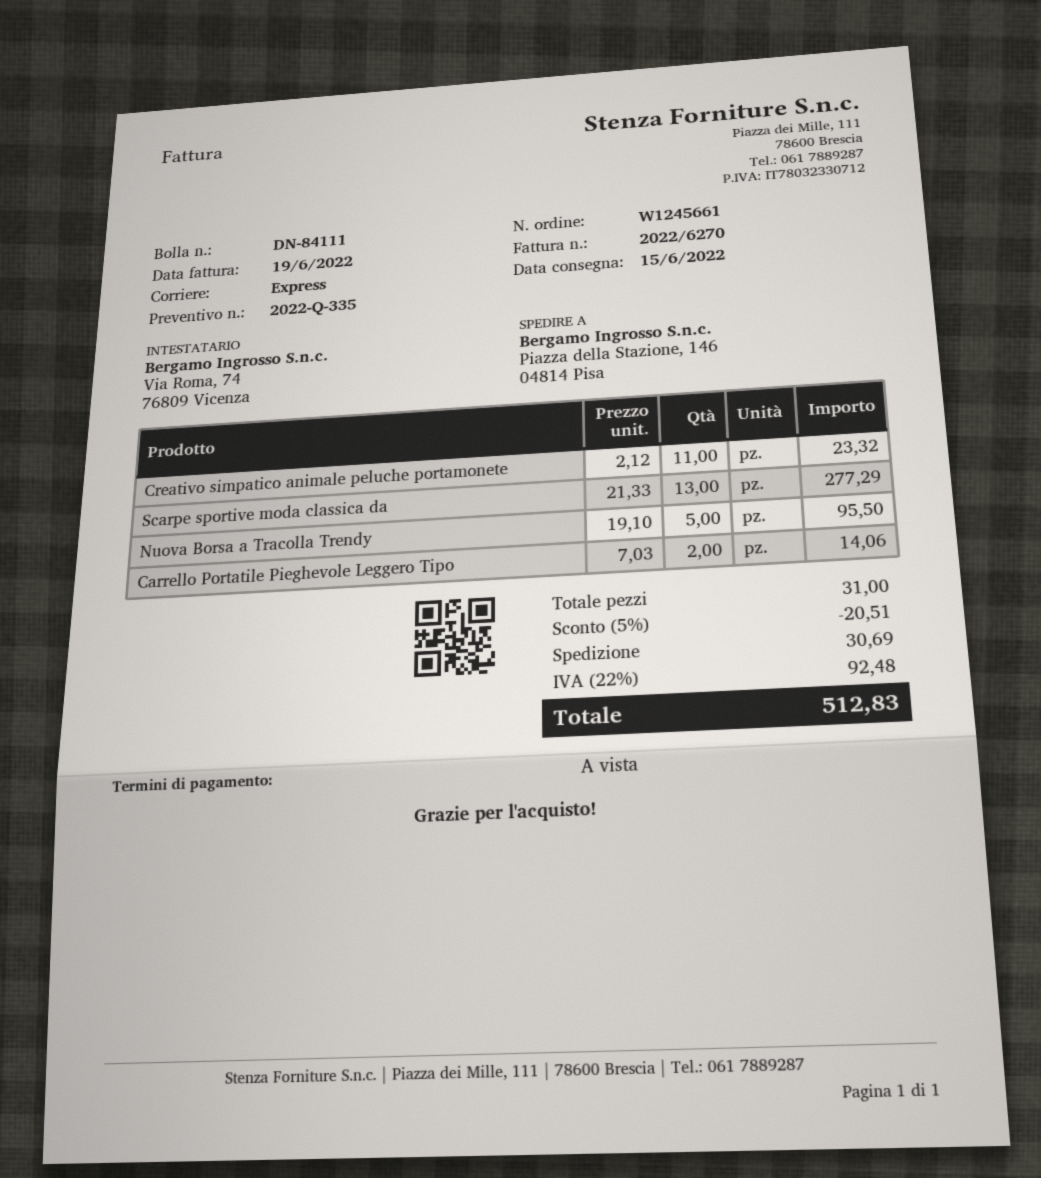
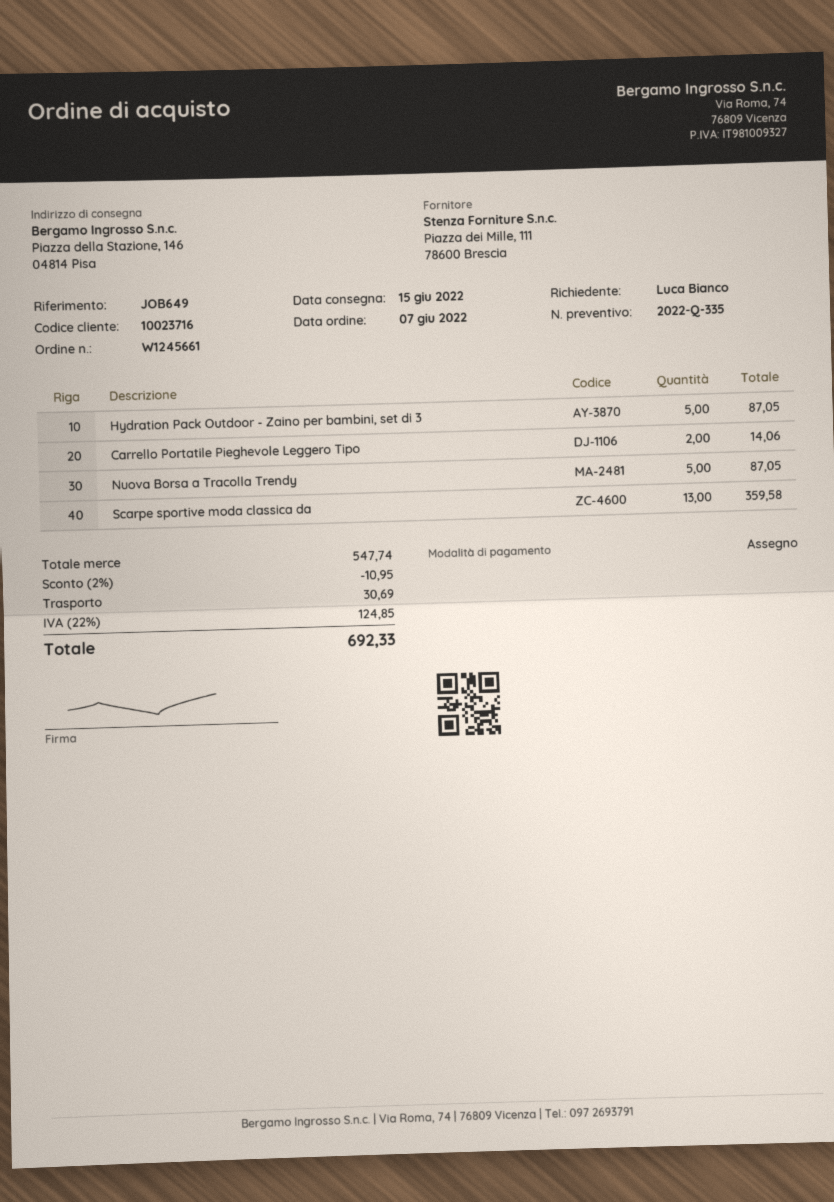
Creativo simpatico animale peluche portamonete: 11 for 23.32 -> none
Scarpe sportive moda classica da: 13 for 277.29 -> 13 for 359.58
Nuova Borsa a Tracolla Trendy: 5 for 95.50 -> 5 for 87.05
Hydration Pack Outdoor - Zaino per bambini, set di 3: none -> 5 for 87.05
discount: 5% = 20.51 -> 2% = 10.95
tax: 22% = 92.48 -> 22% = 124.85
total: 512.83 -> 692.33

